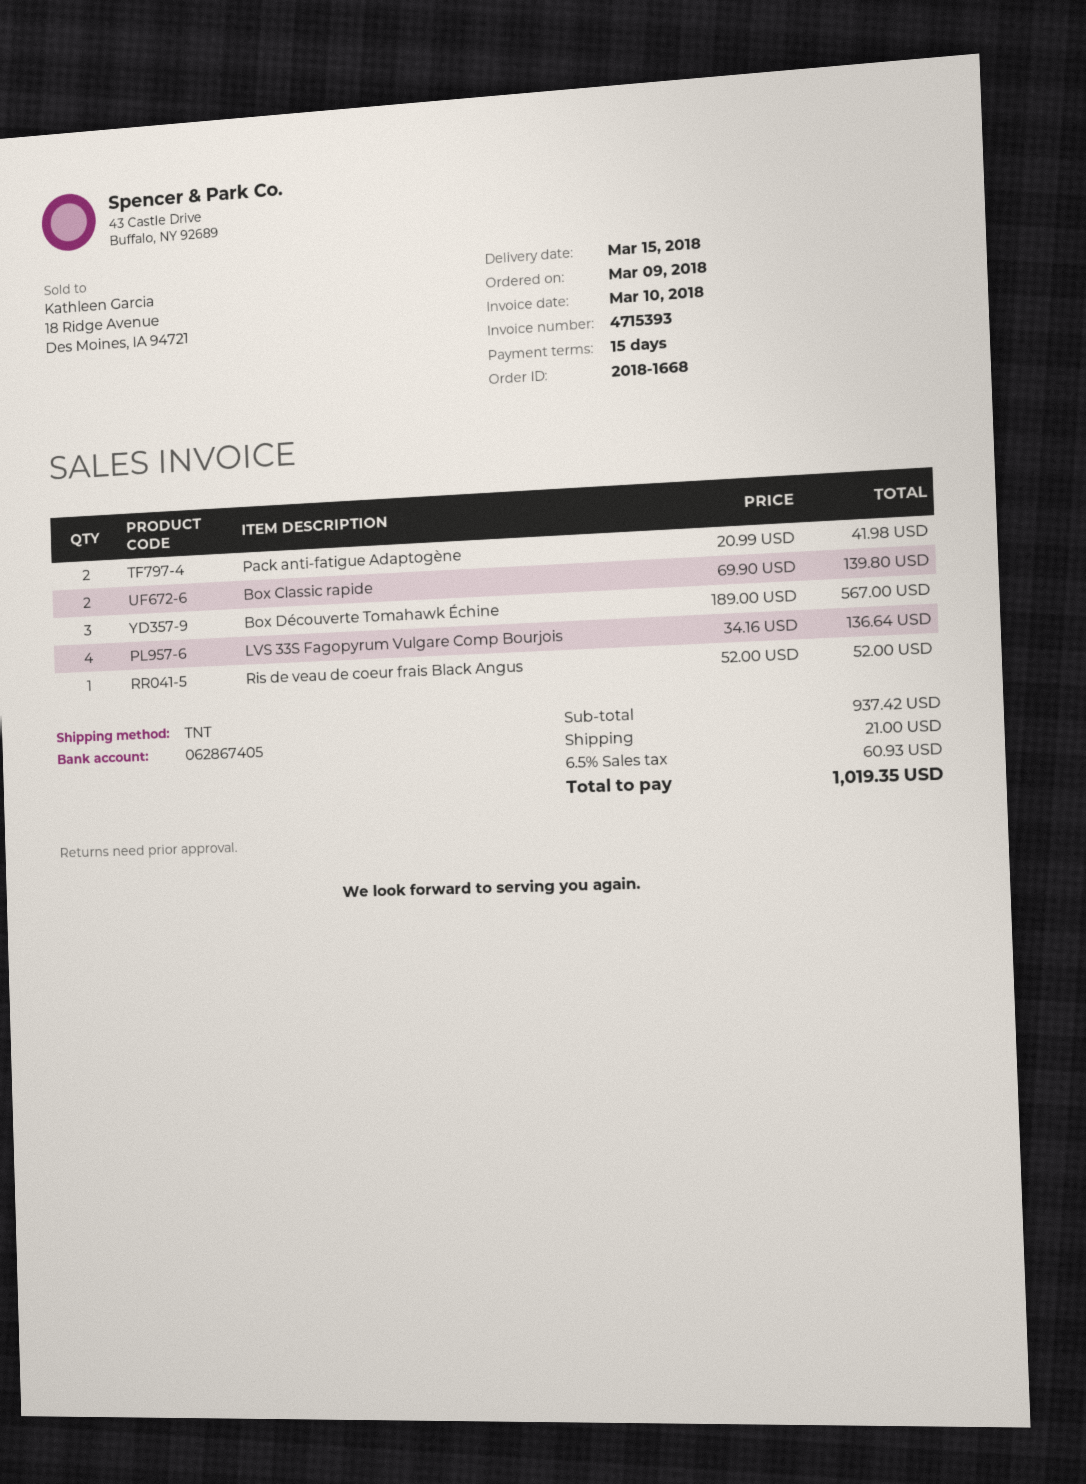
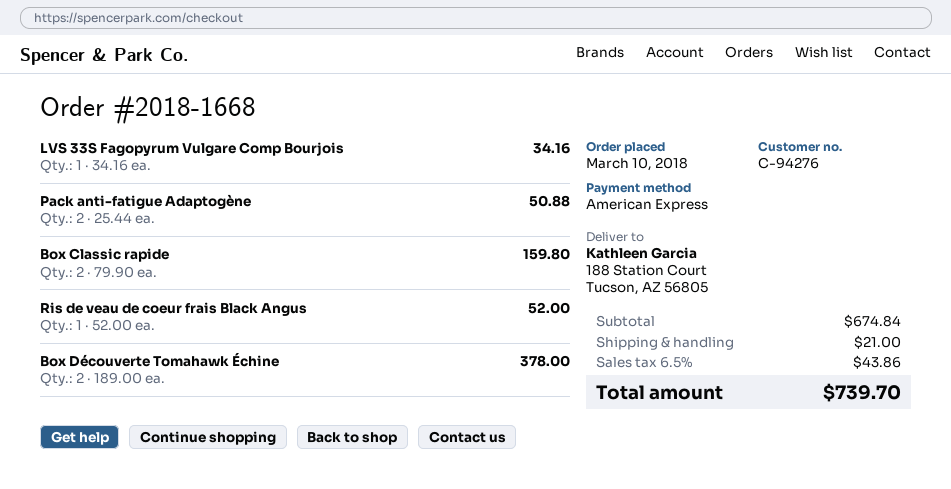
order date: 2018-03-09 -> 2018-03-10
Pack anti-fatigue Adaptogène: 2 x 20.99 = 41.98 -> 2 x 25.44 = 50.88
Box Classic rapide: 2 x 69.90 = 139.80 -> 2 x 79.90 = 159.80
Box Découverte Tomahawk Échine: 3 x 189.00 = 567.00 -> 2 x 189.00 = 378.00
LVS 33S Fagopyrum Vulgare Comp Bourjois: 4 x 34.16 = 136.64 -> 1 x 34.16 = 34.16
subtotal: 937.42 -> 674.84
tax: 6.5% = 60.93 -> 6.5% = 43.86
total: 1019.35 -> 739.70

